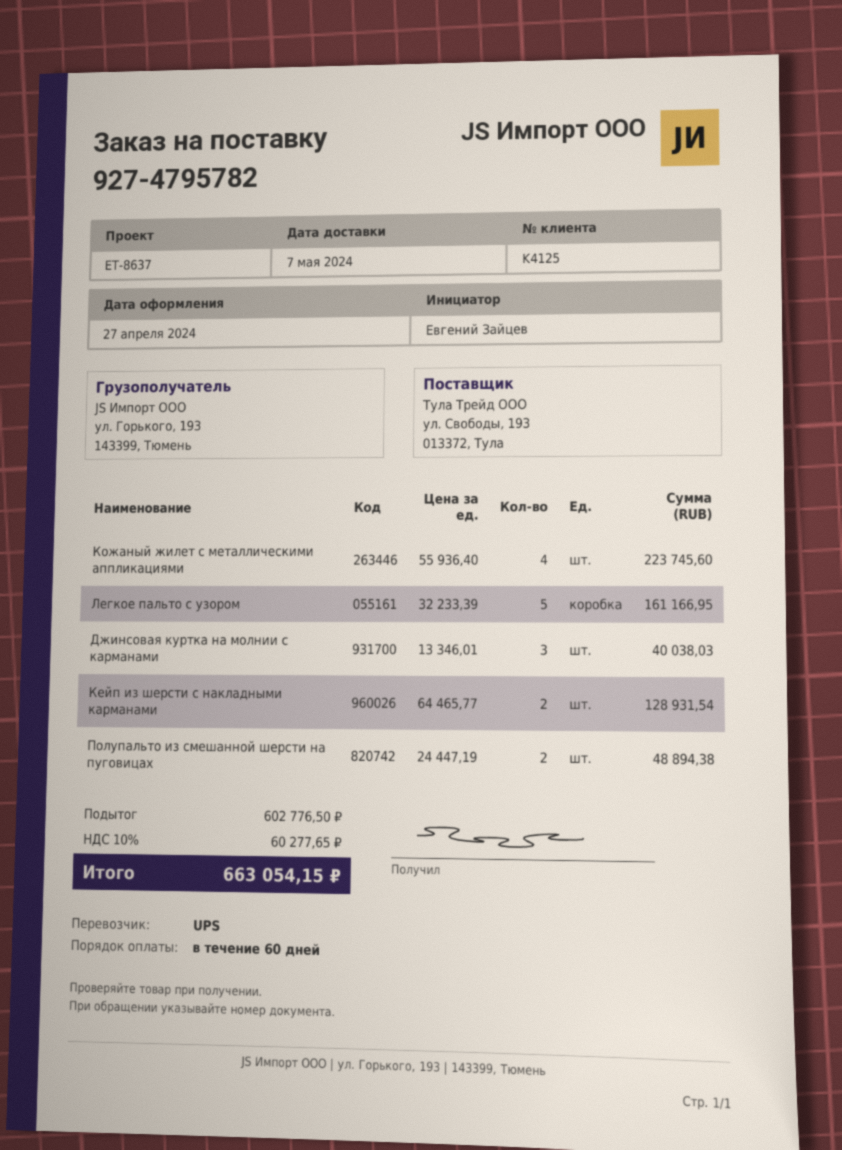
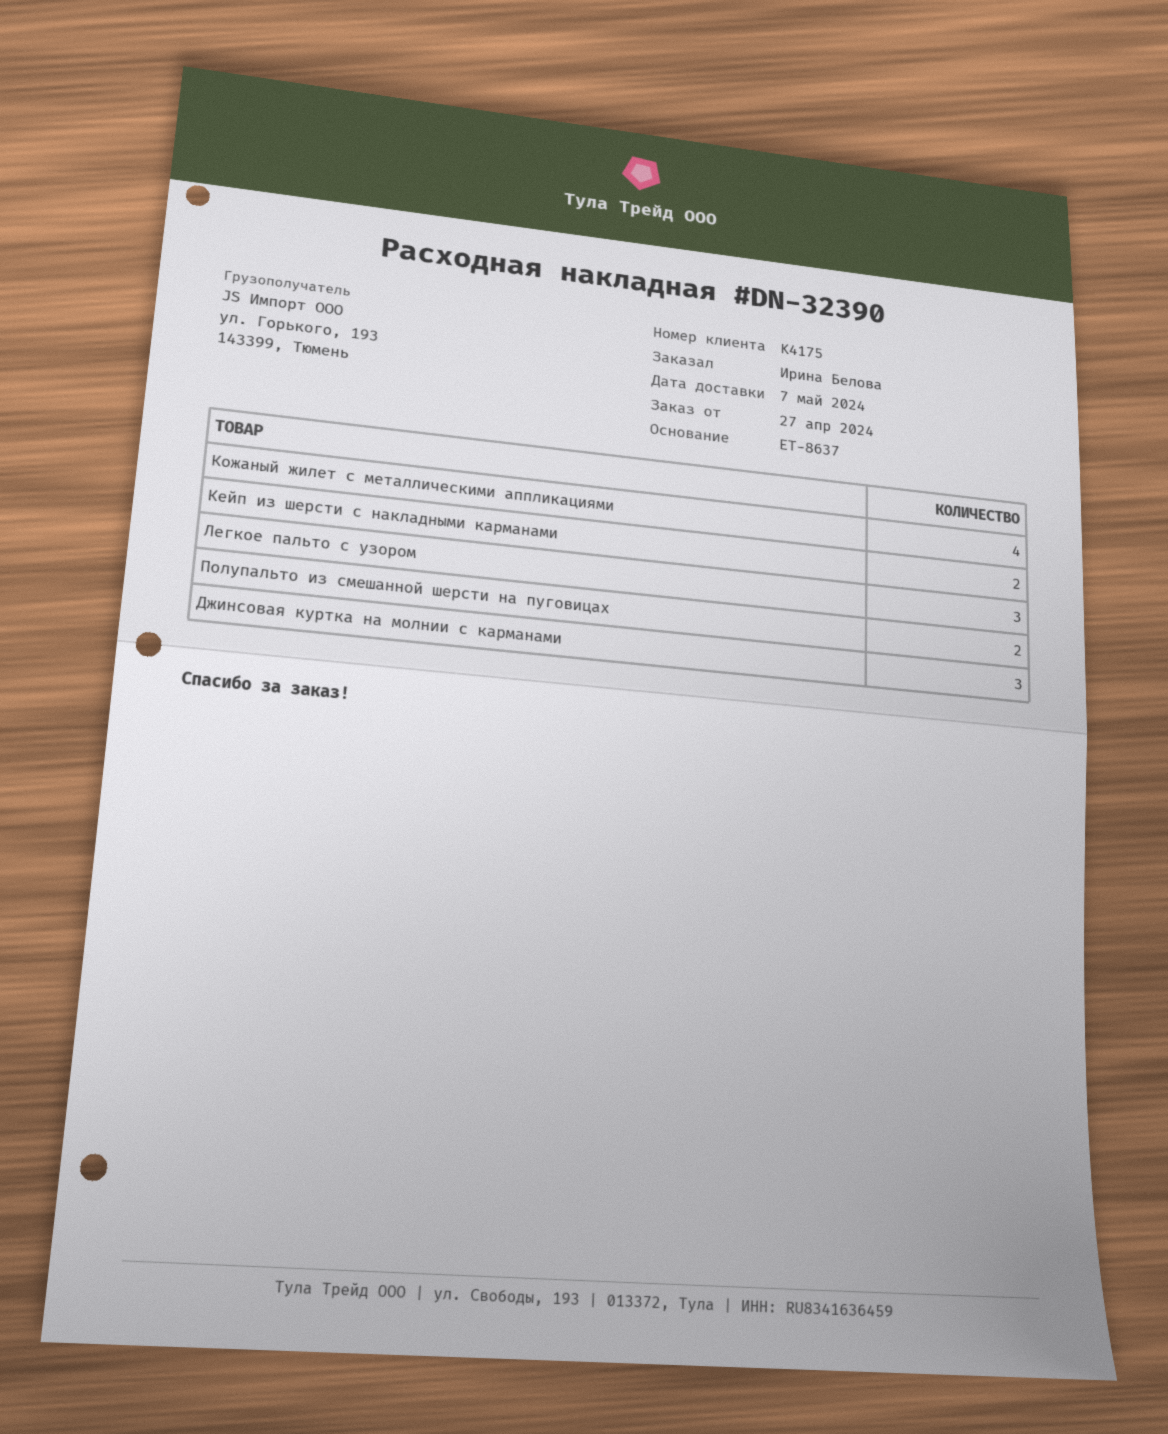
customer number: K4125 -> K4175
ordered by: Евгений Зайцев -> Ирина Белова
Легкое пальто с узором: 5 -> 3

